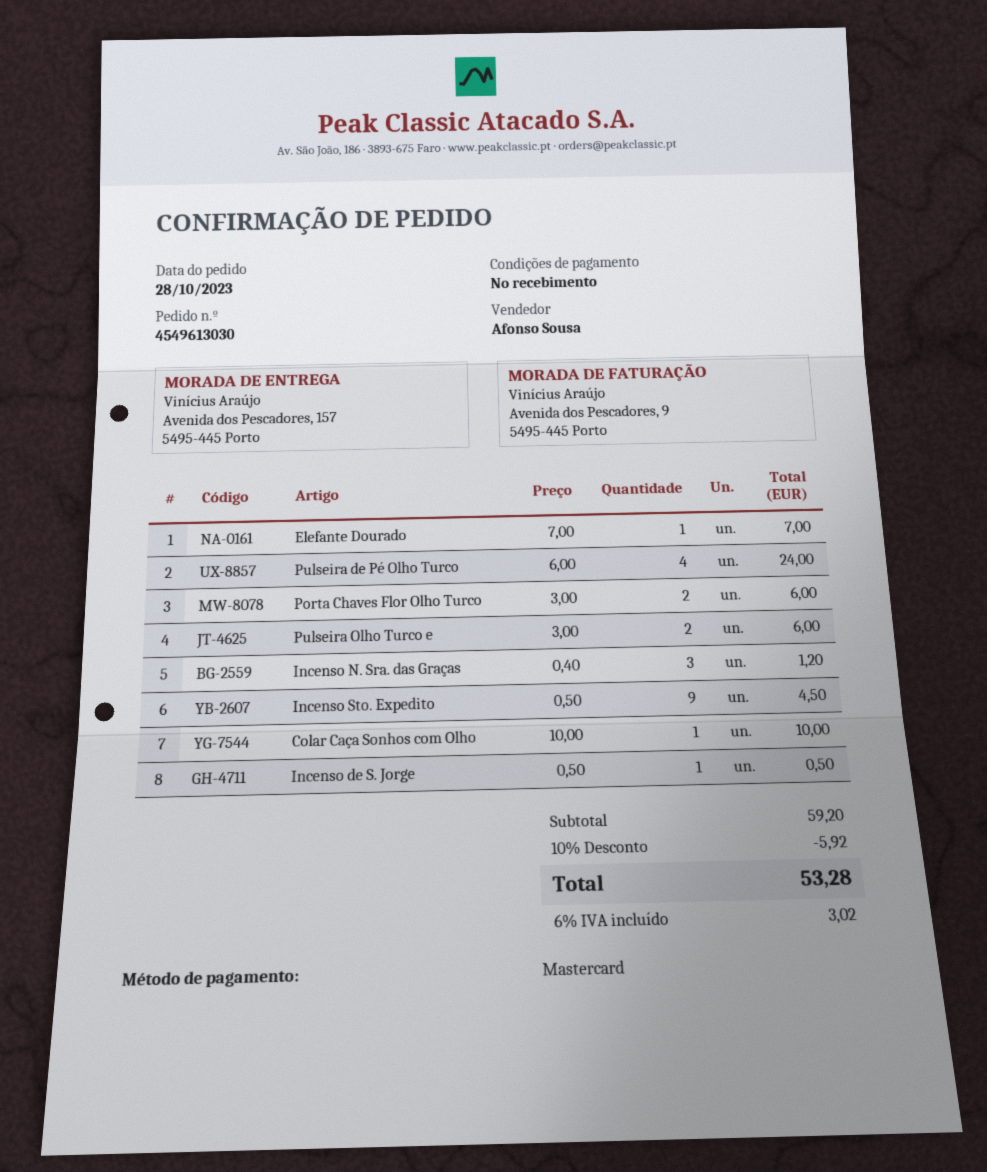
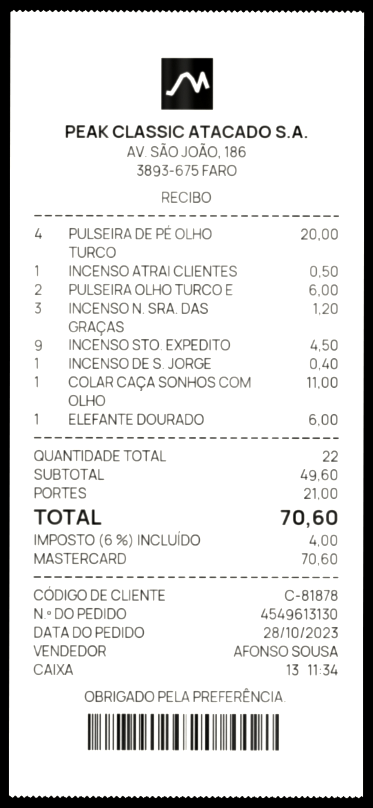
order number: 4549613030 -> 4549613130
Elefante Dourado: 1 for 7.00 -> 1 for 6.00
Pulseira de Pé Olho Turco: 4 for 24.00 -> 4 for 20.00
Porta Chaves Flor Olho Turco: 2 for 6.00 -> none
Colar Caça Sonhos com Olho: 1 for 10.00 -> 1 for 11.00
Incenso de S. Jorge: 1 for 0.50 -> 1 for 0.40
INCENSO ATRAI CLIENTES: none -> 1 for 0.50
subtotal: 59.20 -> 49.60
discount: 10% = 5.92 -> none
shipping: none -> 21.00
tax: 6% = 3.02 -> 6% = 4.00
total: 53.28 -> 70.60

